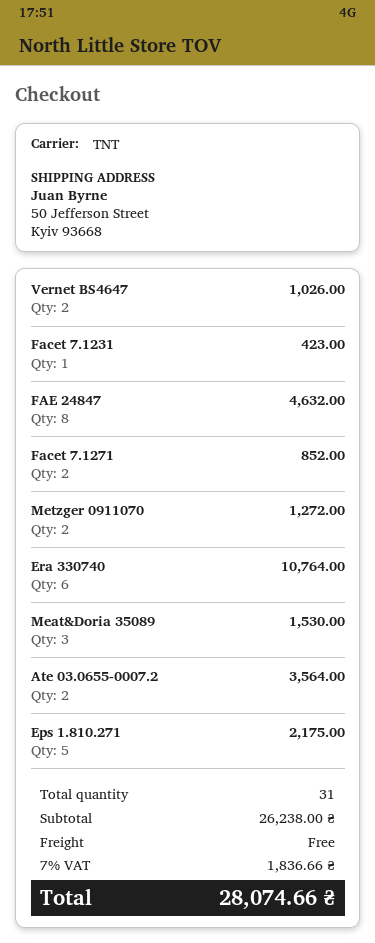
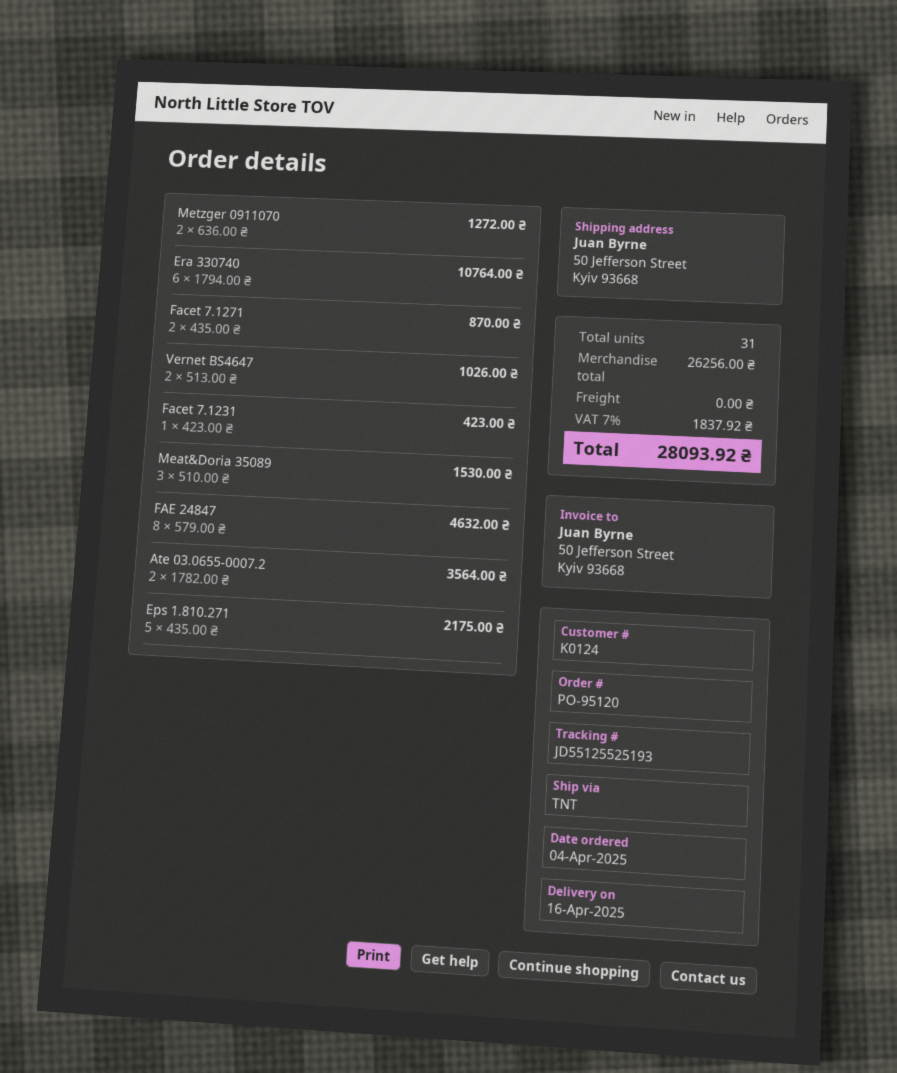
Facet 7.1271: 2 for 852.00 -> 2 for 870.00
subtotal: 26238.00 -> 26256.00
tax: 7% = 1836.66 -> 7% = 1837.92
total: 28074.66 -> 28093.92

